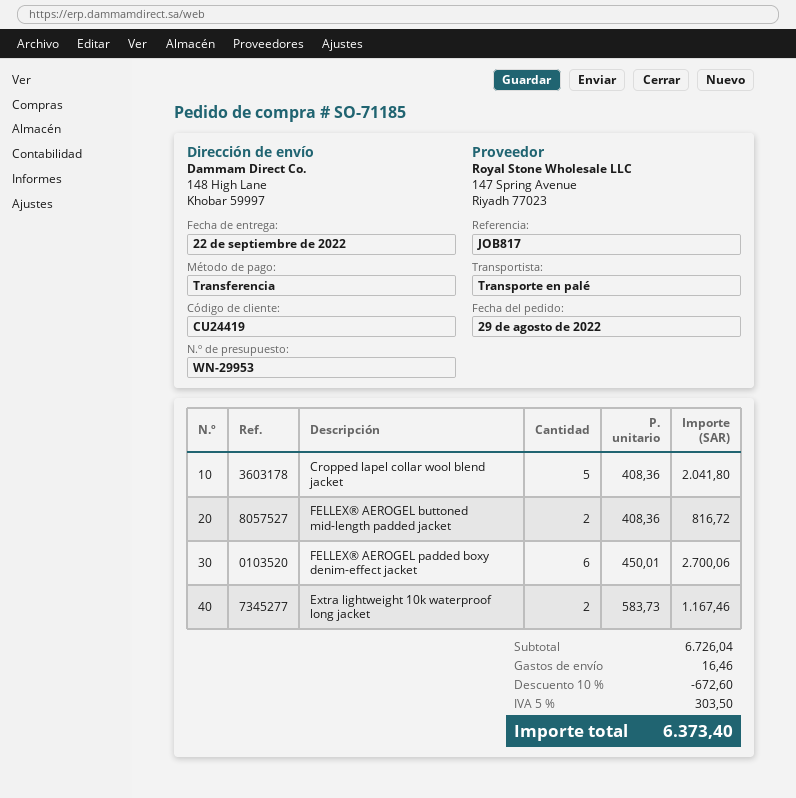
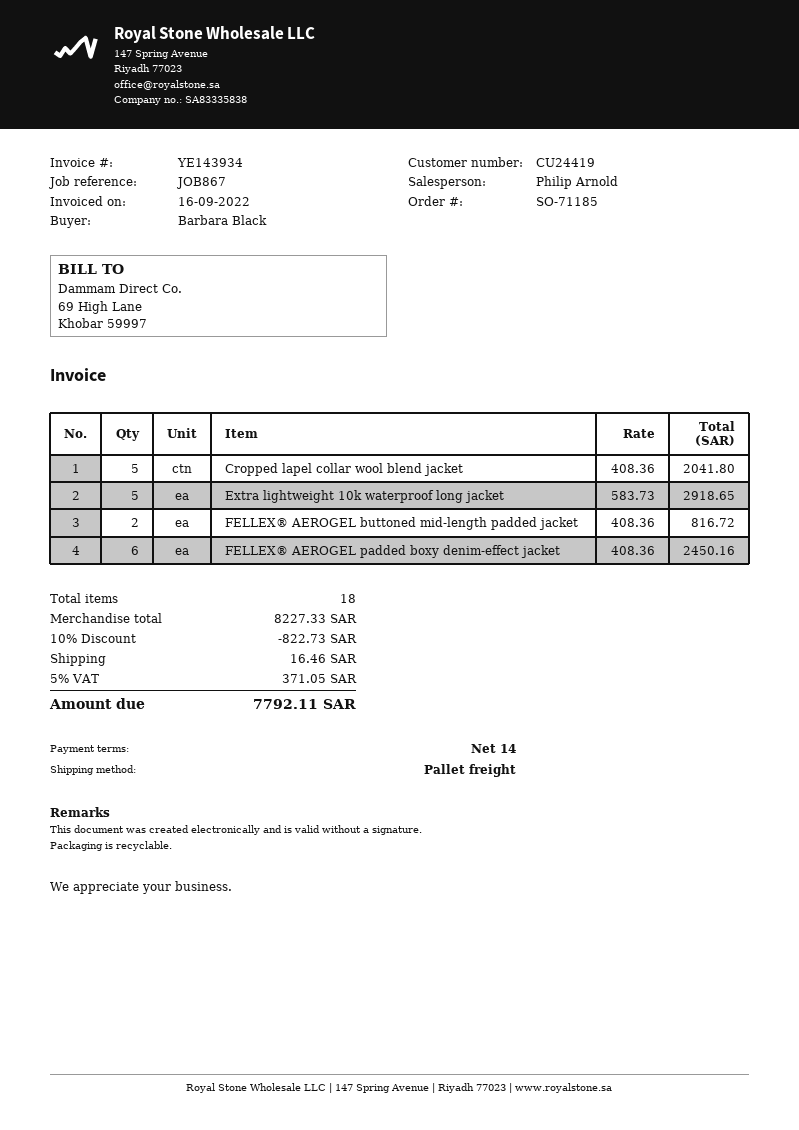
reference: JOB817 -> JOB867
FELLEX® AEROGEL padded boxy denim-effect jacket: 6 x 450.01 = 2700.06 -> 6 x 408.36 = 2450.16
Extra lightweight 10k waterproof long jacket: 2 x 583.73 = 1167.46 -> 5 x 583.73 = 2918.65
subtotal: 6726.04 -> 8227.33
discount: 10% = 672.60 -> 10% = 822.73
tax: 5% = 303.50 -> 5% = 371.05
total: 6373.40 -> 7792.11

